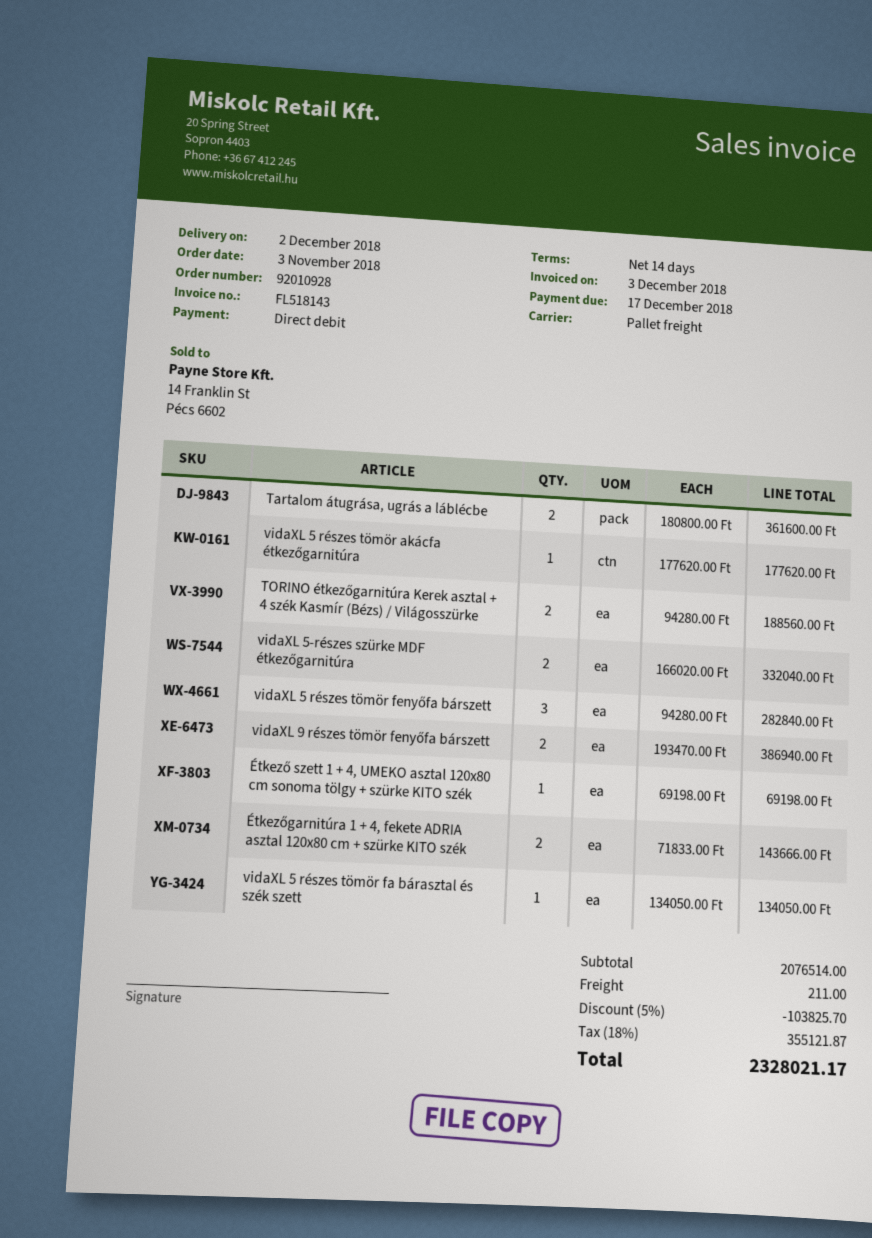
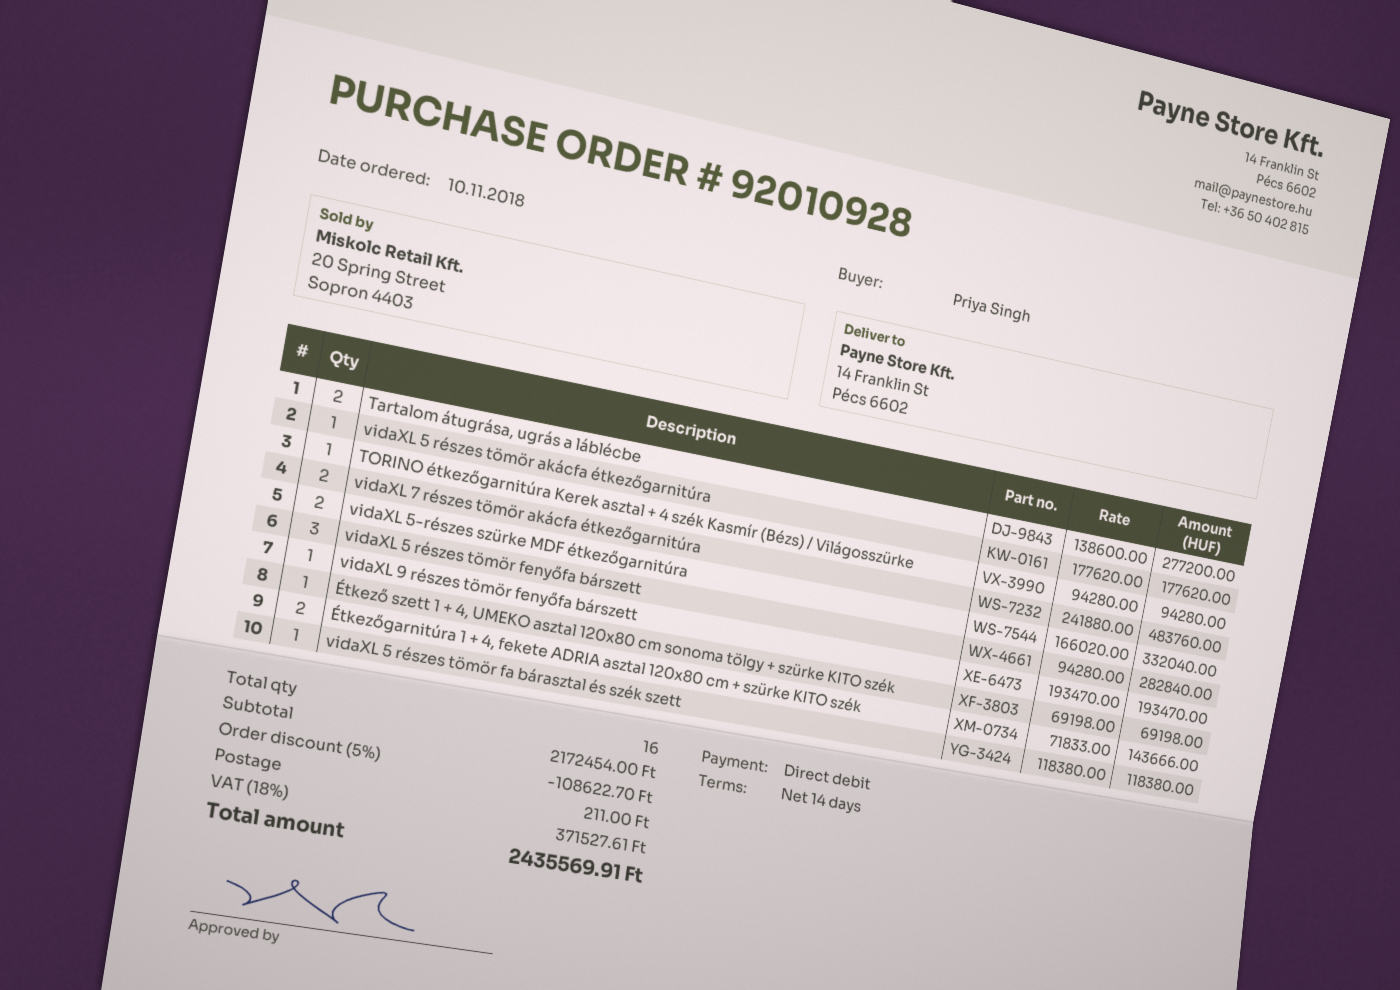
order date: 2018-11-03 -> 2018-11-10
Tartalom átugrása, ugrás a láblécbe: 2 x 180800.00 = 361600.00 -> 2 x 138600.00 = 277200.00
TORINO étkezőgarnitúra Kerek asztal + 4 szék Kasmír (Bézs) / Világosszürke: 2 x 94280.00 = 188560.00 -> 1 x 94280.00 = 94280.00
vidaXL 9 részes tömör fenyőfa bárszett: 2 x 193470.00 = 386940.00 -> 1 x 193470.00 = 193470.00
vidaXL 5 részes tömör fa bárasztal és szék szett: 1 x 134050.00 = 134050.00 -> 1 x 118380.00 = 118380.00
vidaXL 7 részes tömör akácfa étkezőgarnitúra: none -> 2 x 241880.00 = 483760.00
subtotal: 2076514.00 -> 2172454.00
discount: 5% = 103825.70 -> 5% = 108622.70
tax: 18% = 355121.87 -> 18% = 371527.61
total: 2328021.17 -> 2435569.91

